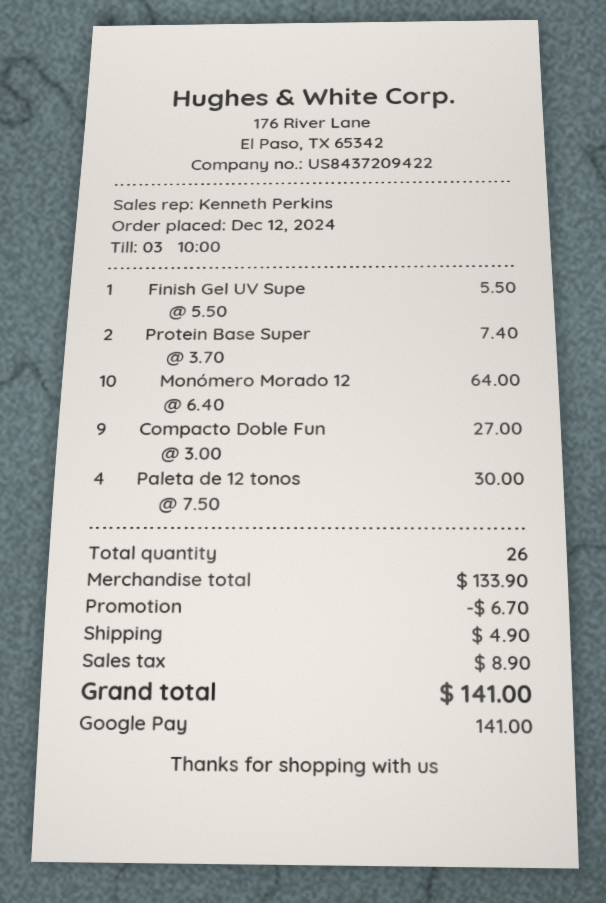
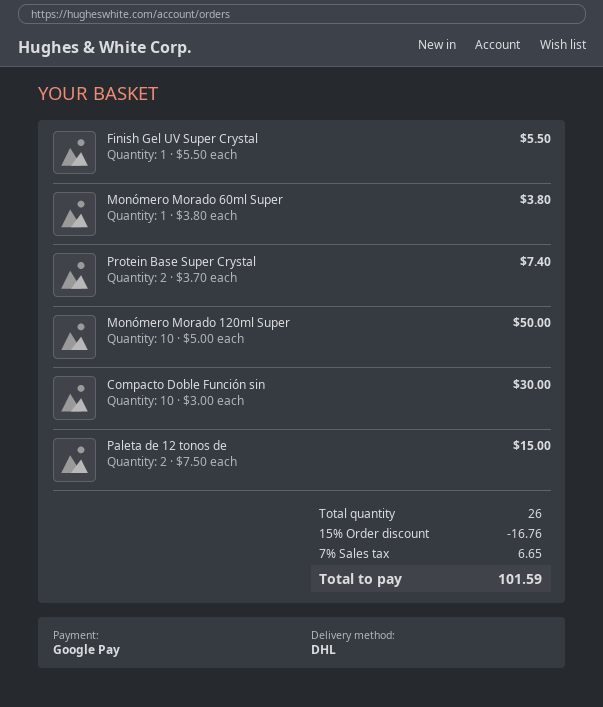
Monómero Morado 12: 10 x 6.40 = 64.00 -> 10 x 5.00 = 50.00
Compacto Doble Fun: 9 x 3.00 = 27.00 -> 10 x 3.00 = 30.00
Paleta de 12 tonos: 4 x 7.50 = 30.00 -> 2 x 7.50 = 15.00
Monómero Morado 60ml Super: none -> 1 x 3.80 = 3.80
discount: 6.70 -> 16.76
shipping: 4.90 -> none
tax: 8.90 -> 6.65
total: 141.00 -> 101.59

